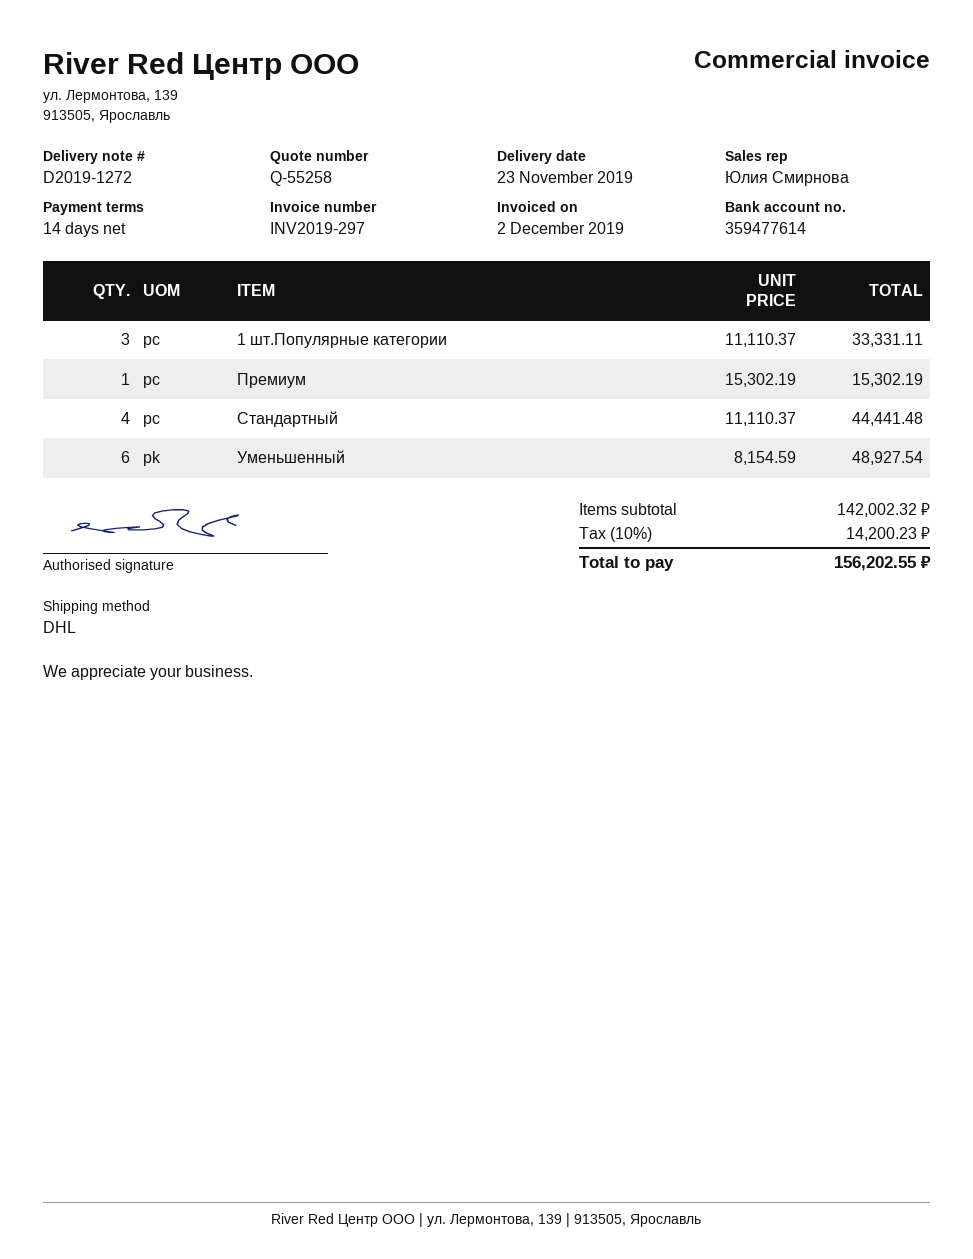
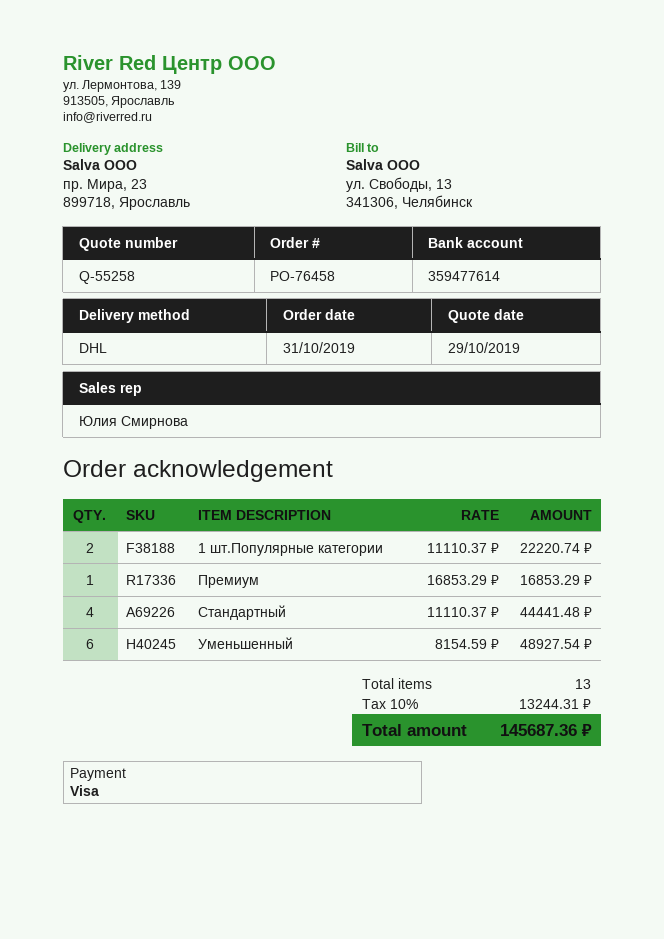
1 шт.Популярные категории: 3 x 11110.37 = 33331.11 -> 2 x 11110.37 = 22220.74
Премиум: 1 x 15302.19 = 15302.19 -> 1 x 16853.29 = 16853.29
tax: 10% = 14200.23 -> 10% = 13244.31
total: 156202.55 -> 145687.36

